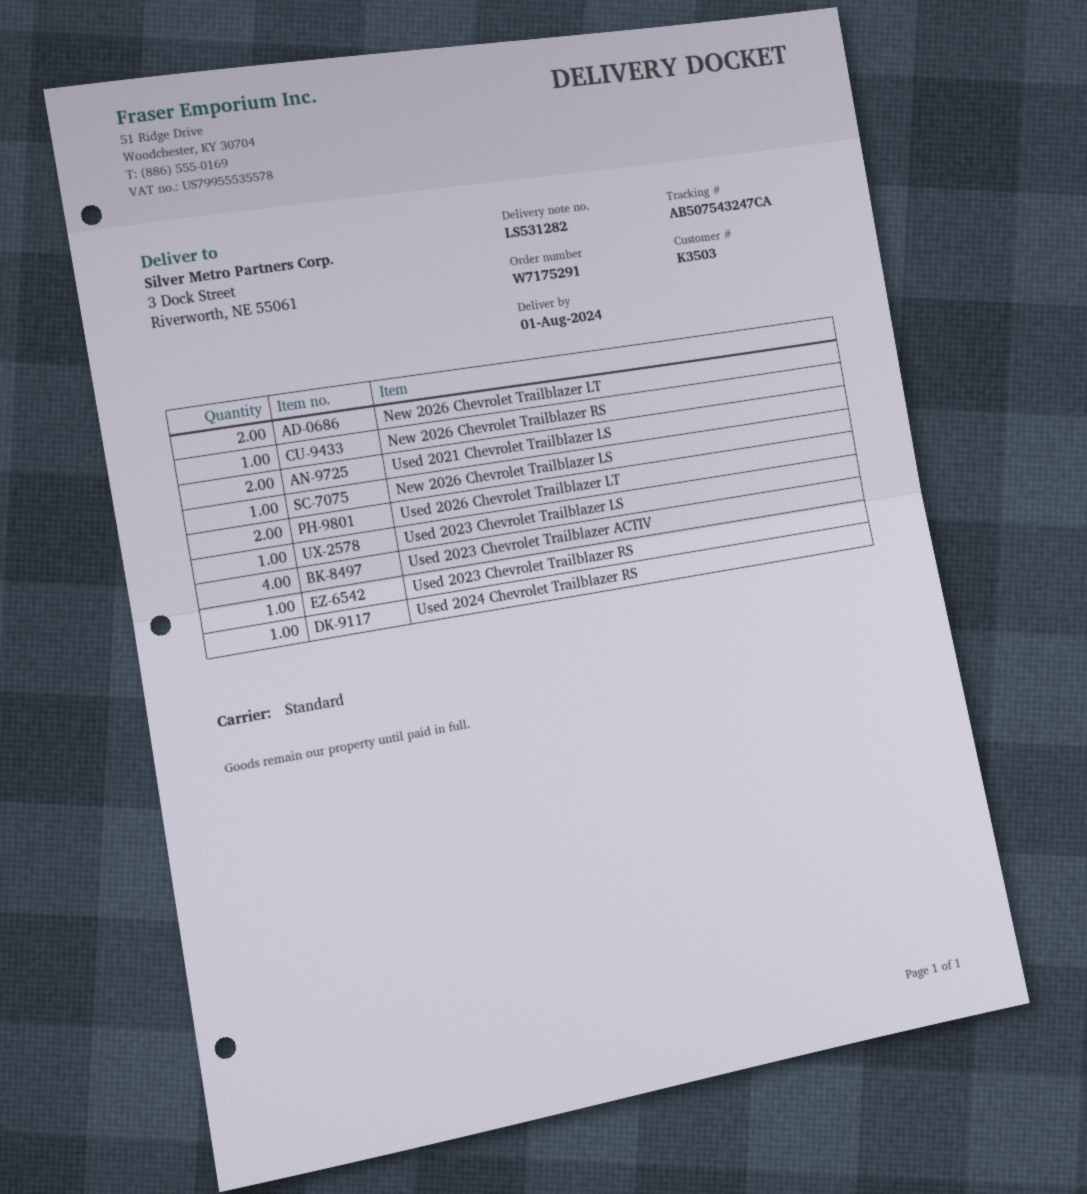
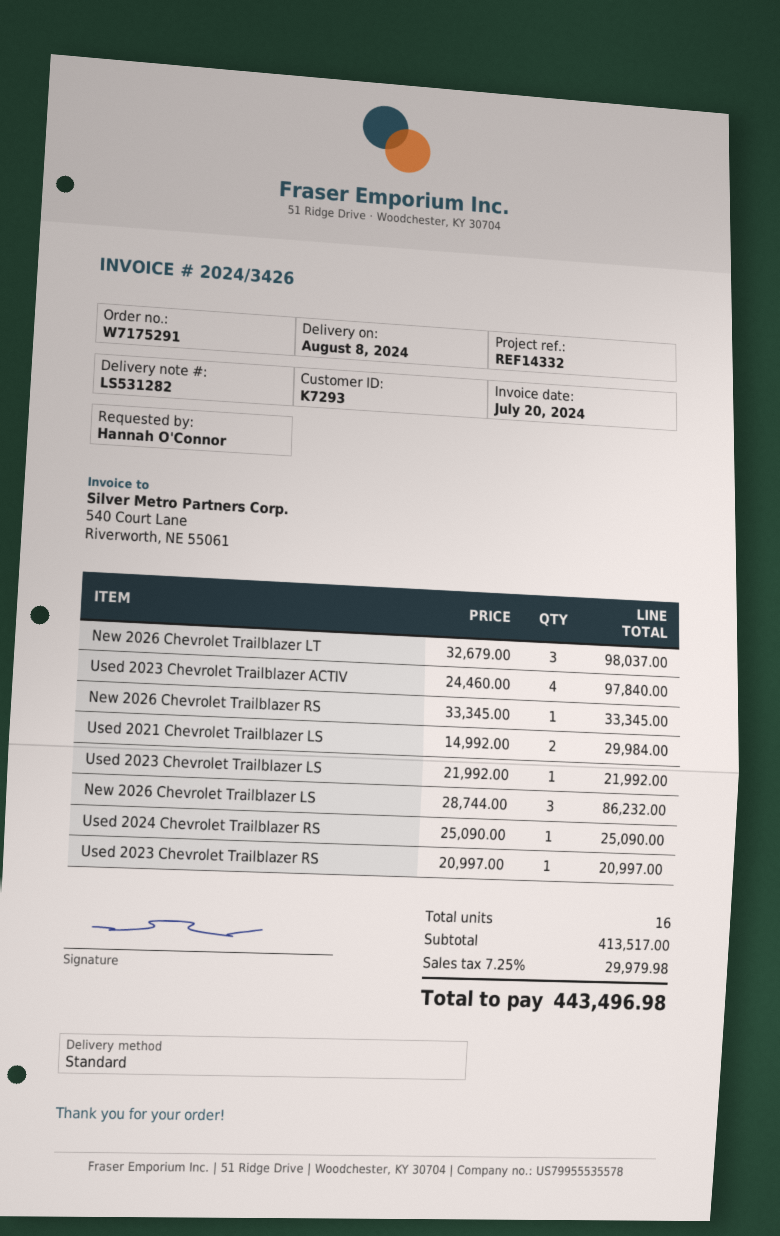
delivery date: 2024-08-01 -> 2024-08-08
customer number: K3503 -> K7293
New 2026 Chevrolet Trailblazer LT: 2 -> 3
New 2026 Chevrolet Trailblazer LS: 1 -> 3
Used 2026 Chevrolet Trailblazer LT: 2 -> none

